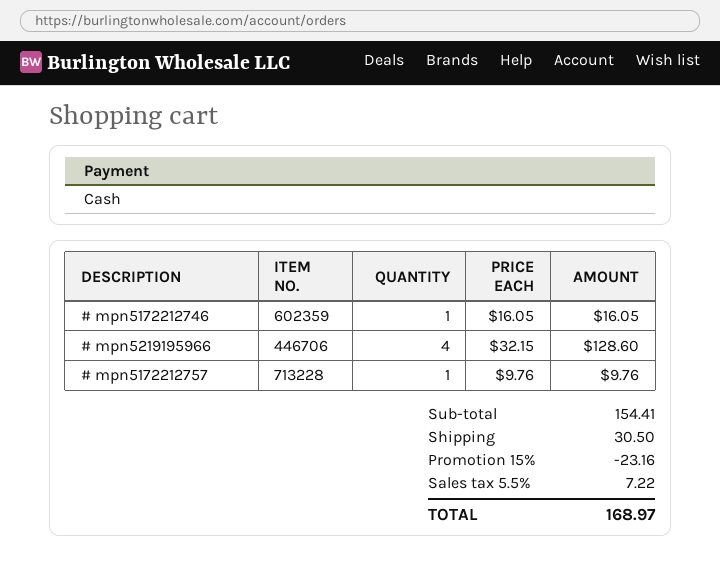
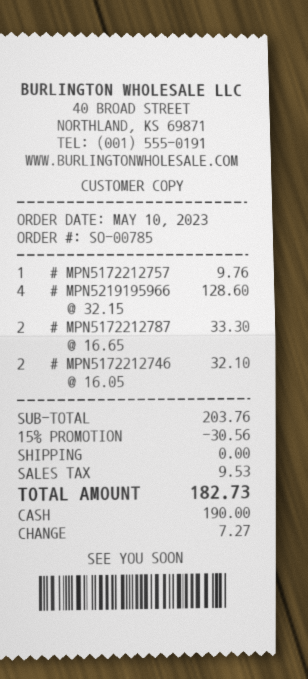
# mpn5172212746: 1 x 16.05 = 16.05 -> 2 x 16.05 = 32.10
# MPN5172212787: none -> 2 x 16.65 = 33.30
subtotal: 154.41 -> 203.76
discount: 15% = 23.16 -> 15% = 30.56
shipping: 30.50 -> 0.00
tax: 7.22 -> 9.53
total: 168.97 -> 182.73

